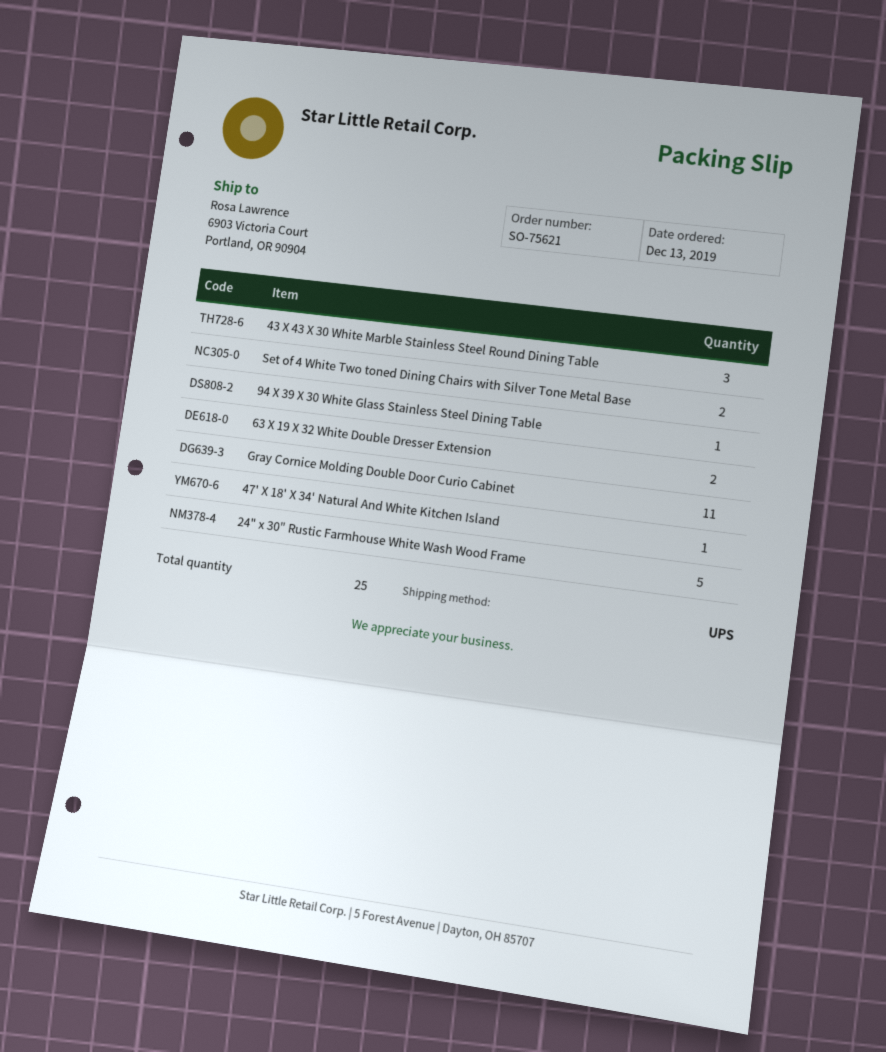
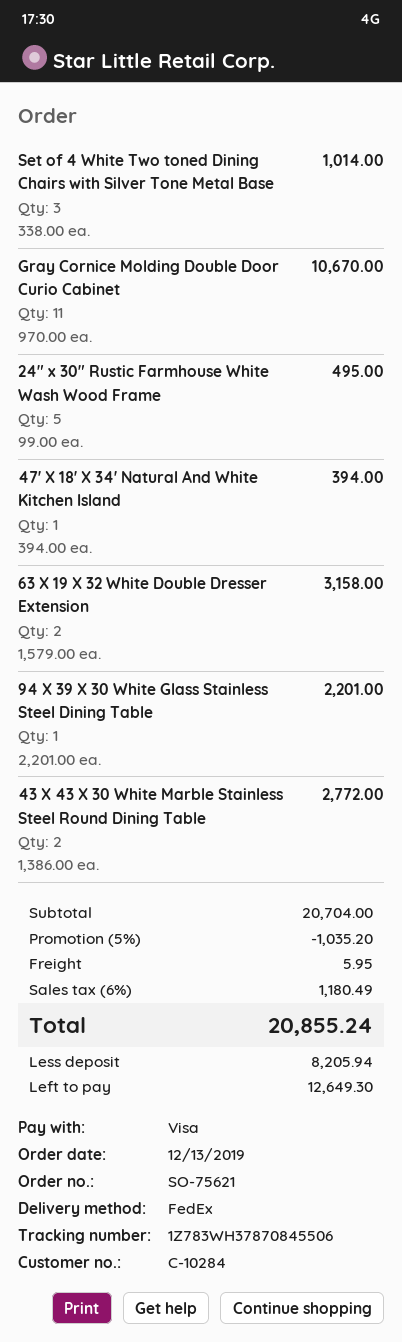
shipping method: UPS -> FedEx
43 X 43 X 30 White Marble Stainless Steel Round Dining Table: 3 -> 2
Set of 4 White Two toned Dining Chairs with Silver Tone Metal Base: 2 -> 3

